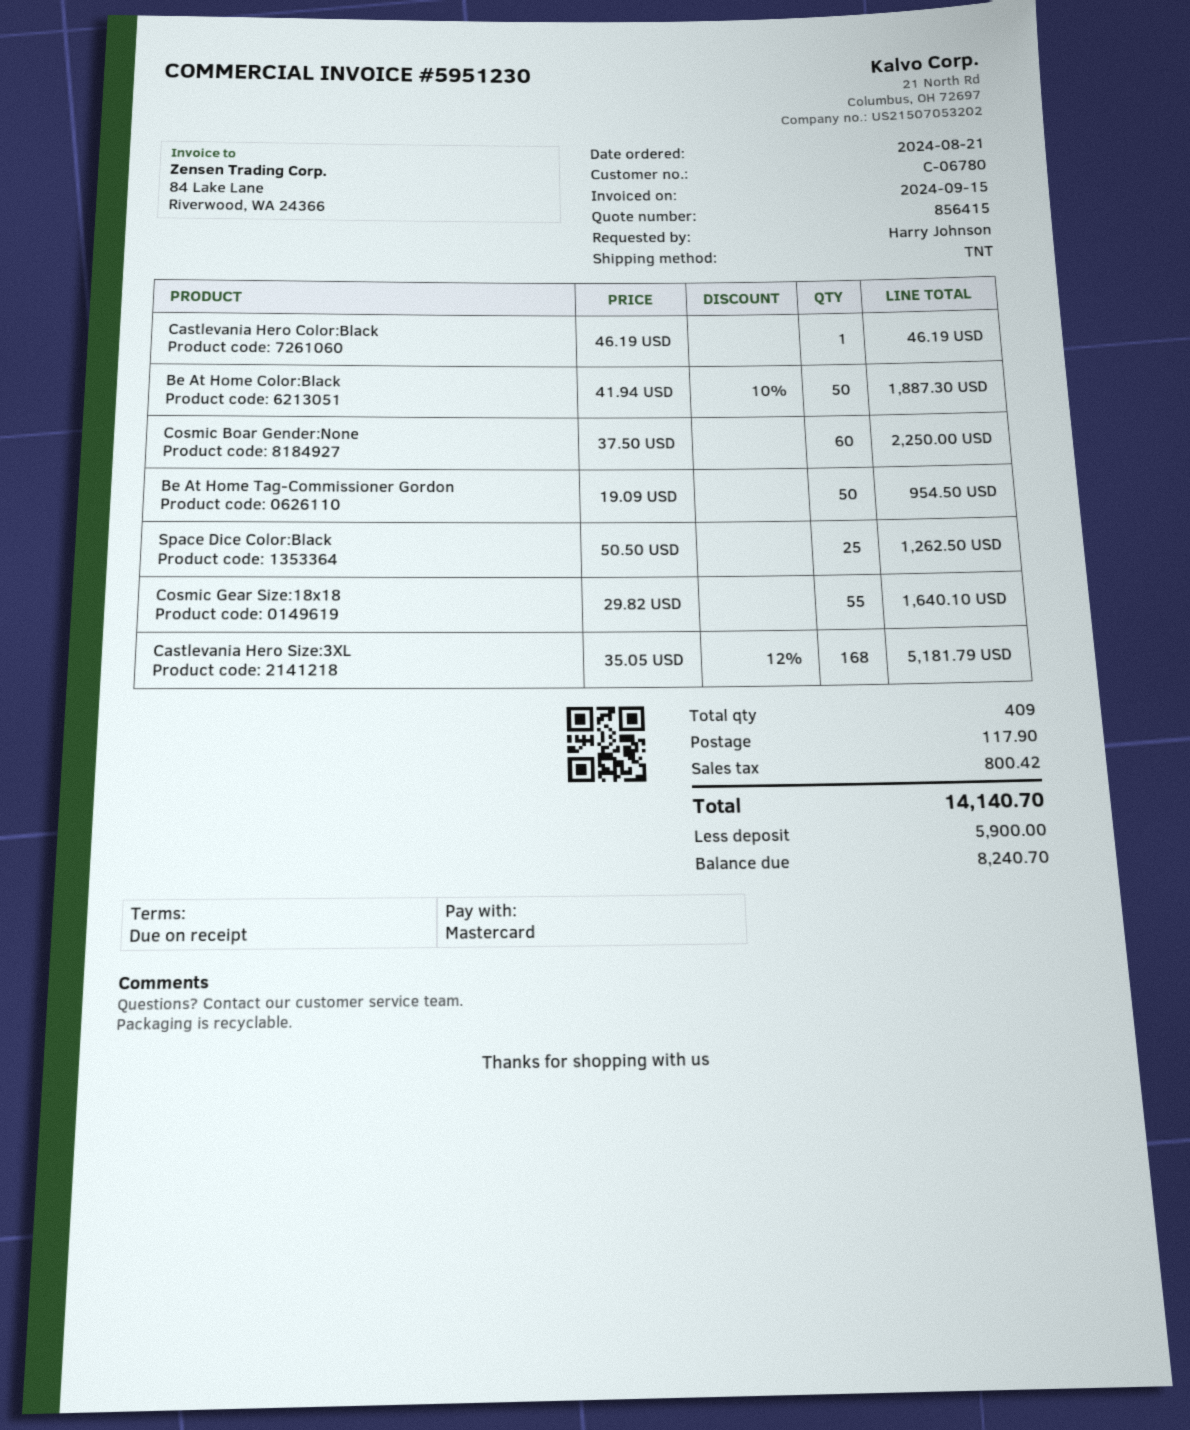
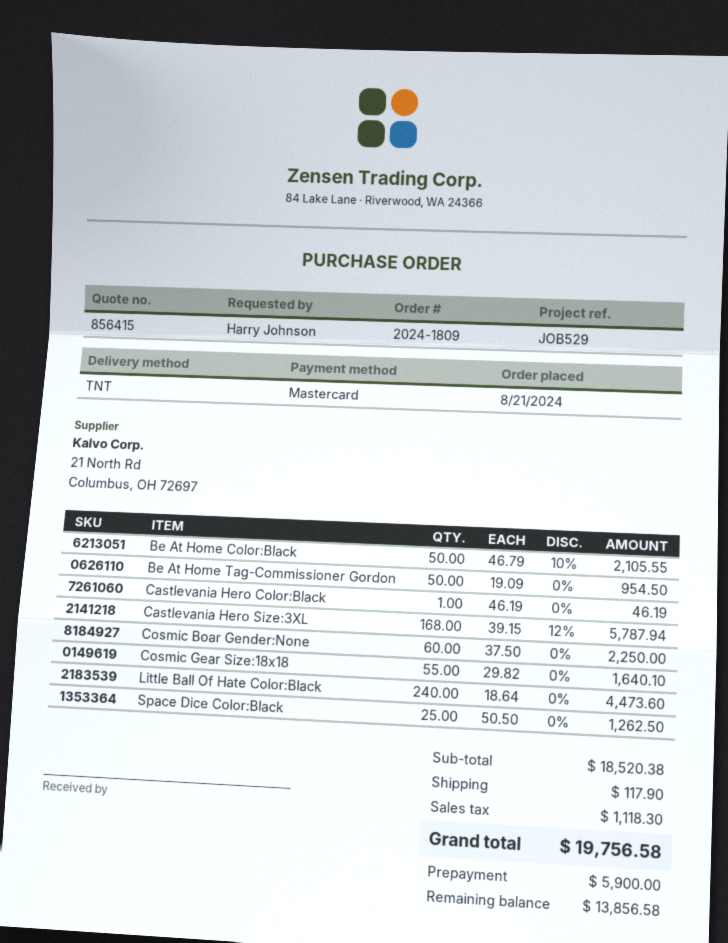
Be At Home Color:Black: 50 x 41.94 - 10% = 1887.30 -> 50 x 46.79 - 10% = 2105.55
Castlevania Hero Size:3XL: 168 x 35.05 - 12% = 5181.79 -> 168 x 39.15 - 12% = 5787.94
Little Ball Of Hate Color:Black: none -> 240 x 18.64 = 4473.60
tax: 800.42 -> 1118.30
total: 14140.70 -> 19756.58
balance: 8240.70 -> 13856.58

